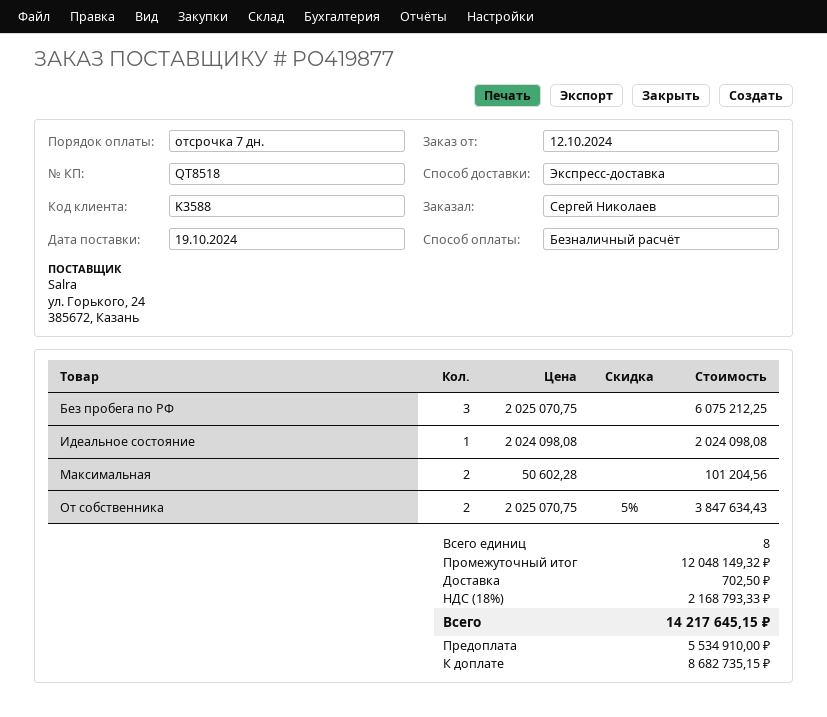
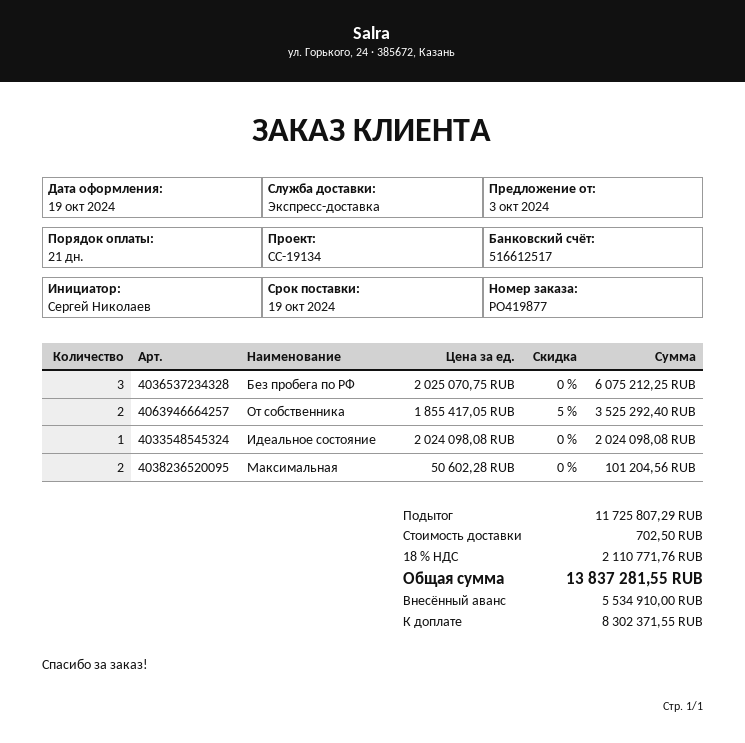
order date: 2024-10-12 -> 2024-10-19
payment terms: 7 days -> 21 days
От собственника: 2 x 2025070.75 - 5% = 3847634.43 -> 2 x 1855417.05 - 5% = 3525292.40
subtotal: 12048149.32 -> 11725807.29
tax: 18% = 2168793.33 -> 18% = 2110771.76
total: 14217645.15 -> 13837281.55
balance: 8682735.15 -> 8302371.55

